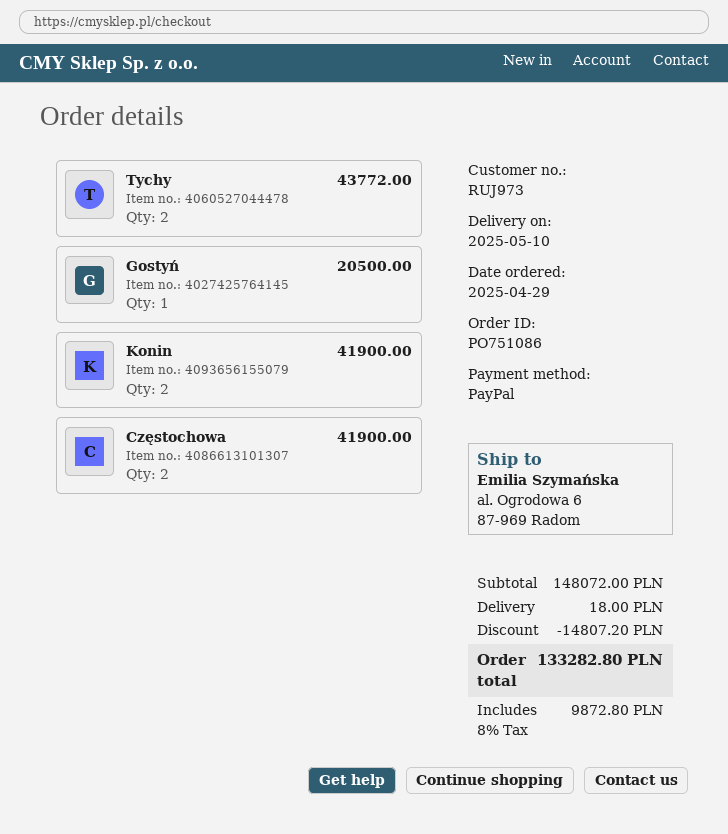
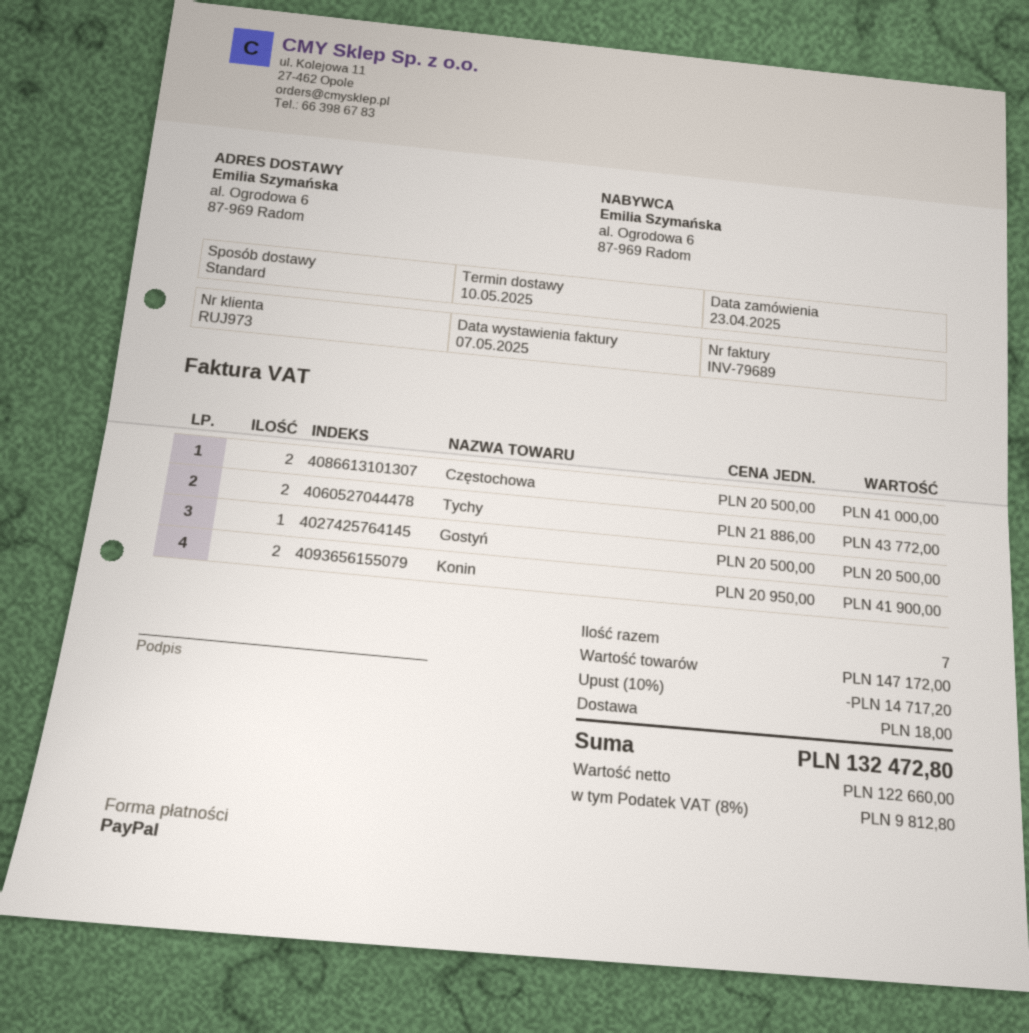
order date: 2025-04-29 -> 2025-04-23
Częstochowa: 2 for 41900.00 -> 2 for 41000.00
subtotal: 148072.00 -> 147172.00
discount: 14807.20 -> 14717.20
tax: 8% = 9872.80 -> 8% = 9812.80
total: 133282.80 -> 132472.80

